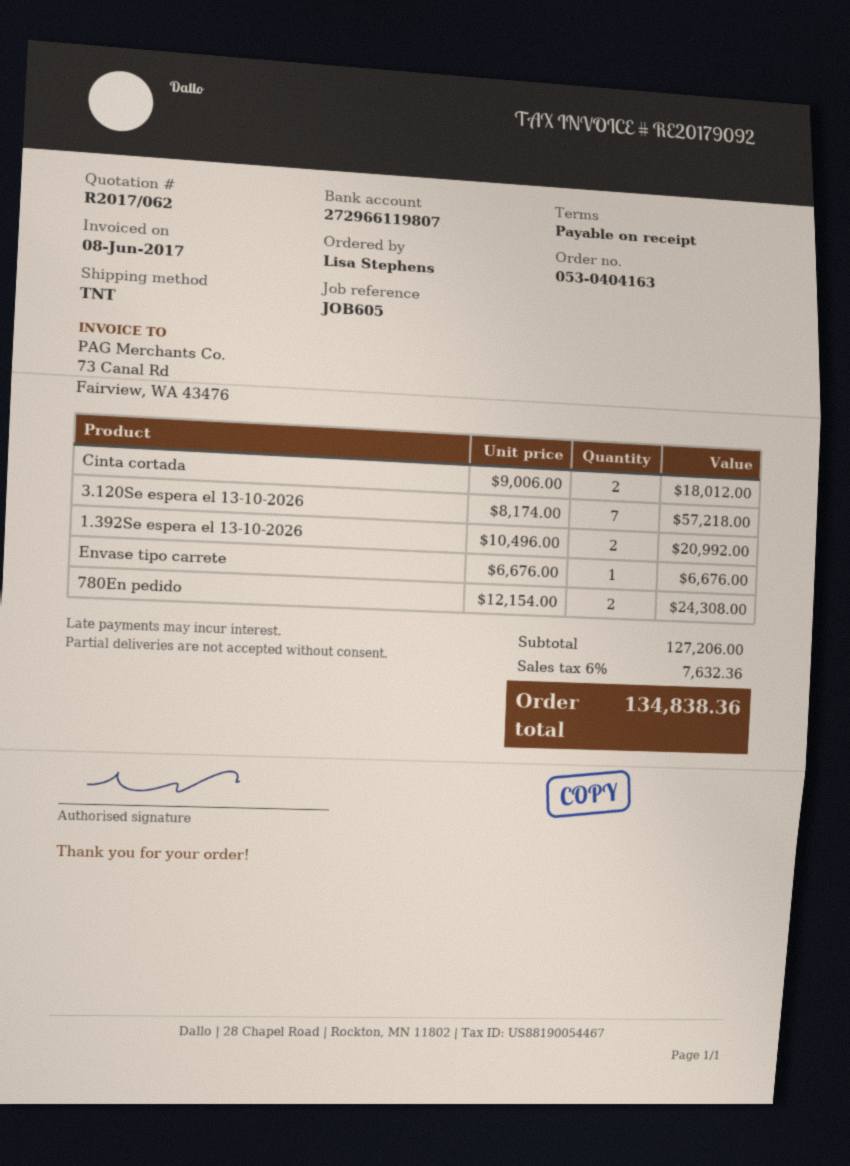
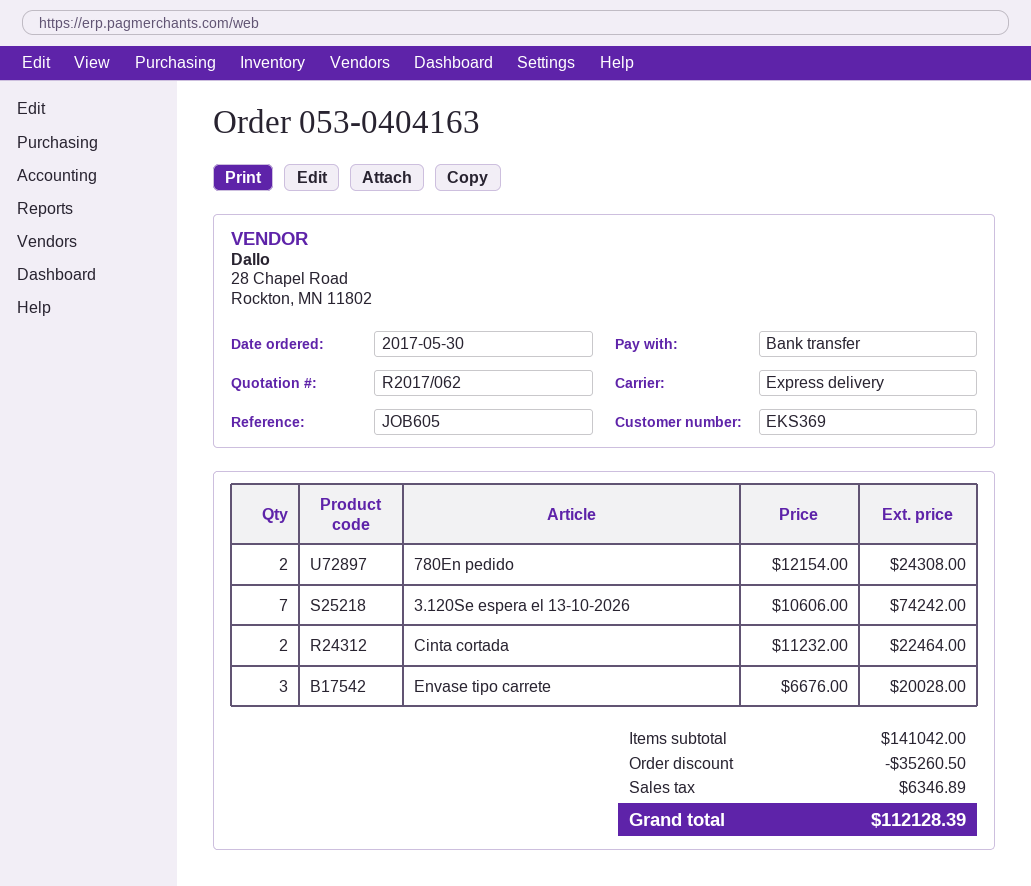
shipping method: TNT -> express
Cinta cortada: 2 x 9006.00 = 18012.00 -> 2 x 11232.00 = 22464.00
3.120Se espera el 13-10-2026: 7 x 8174.00 = 57218.00 -> 7 x 10606.00 = 74242.00
1.392Se espera el 13-10-2026: 2 x 10496.00 = 20992.00 -> none
Envase tipo carrete: 1 x 6676.00 = 6676.00 -> 3 x 6676.00 = 20028.00
subtotal: 127206.00 -> 141042.00
discount: none -> 35260.50
tax: 7632.36 -> 6346.89
total: 134838.36 -> 112128.39

